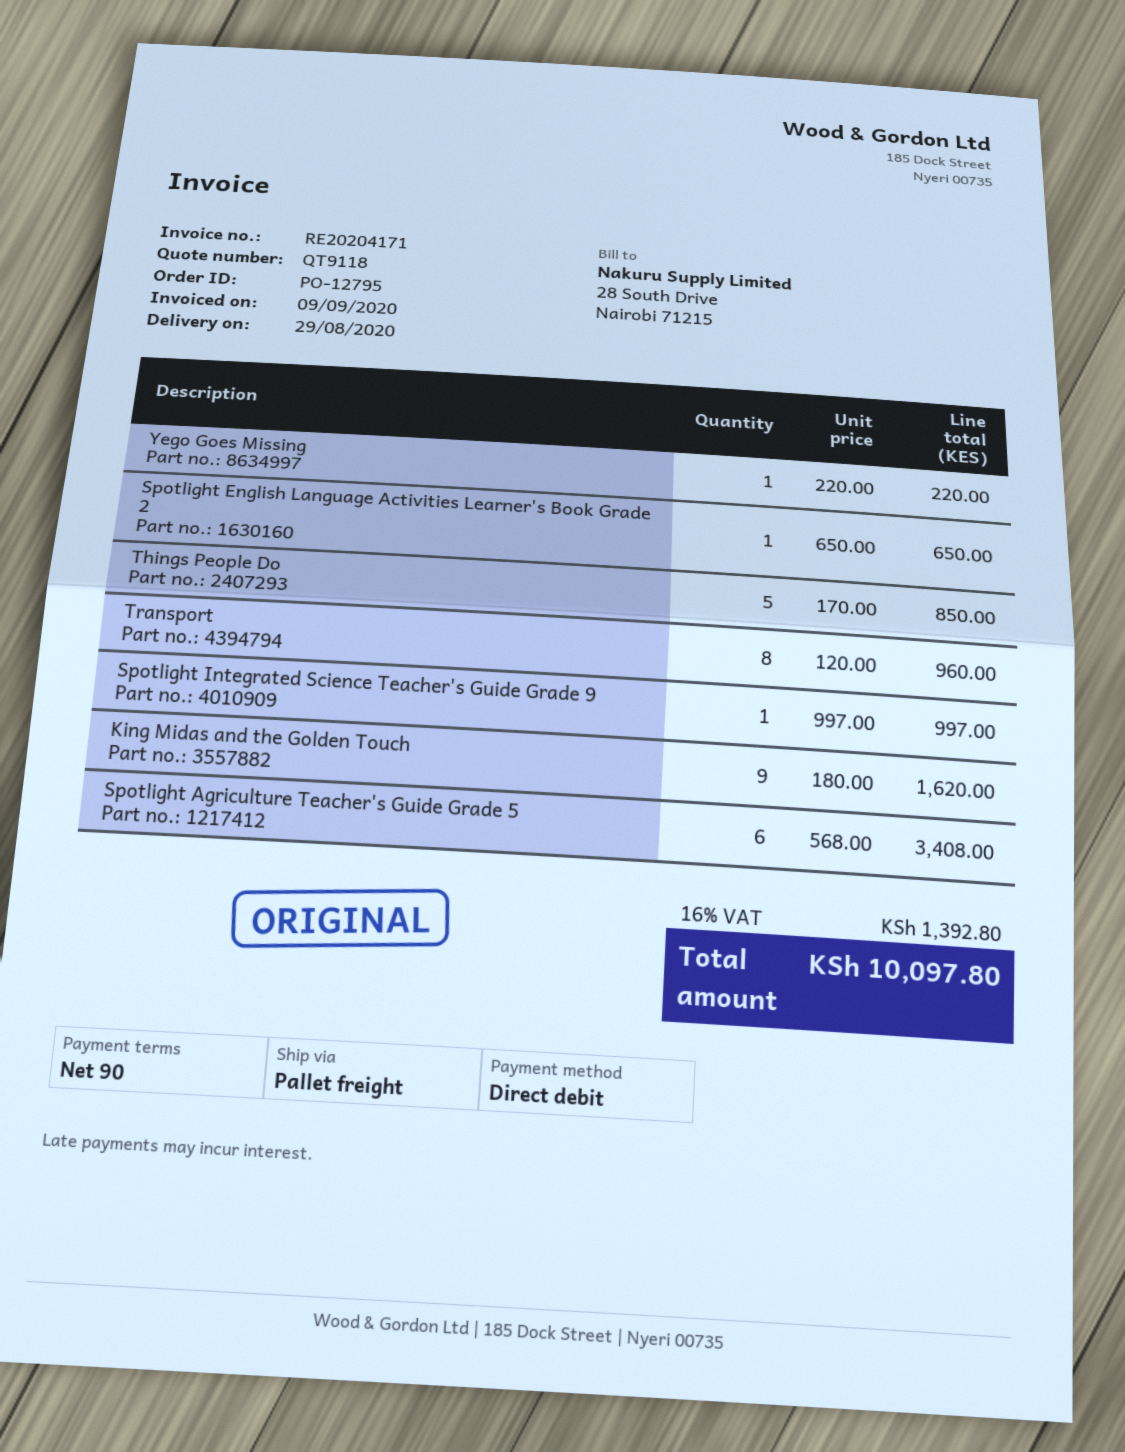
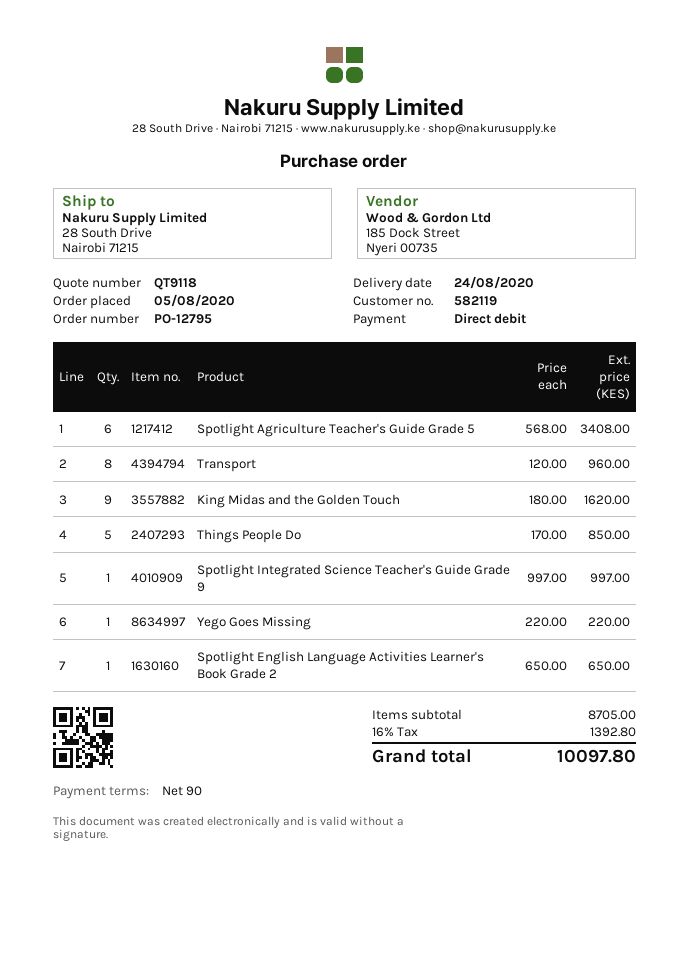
delivery date: 2020-08-29 -> 2020-08-24

